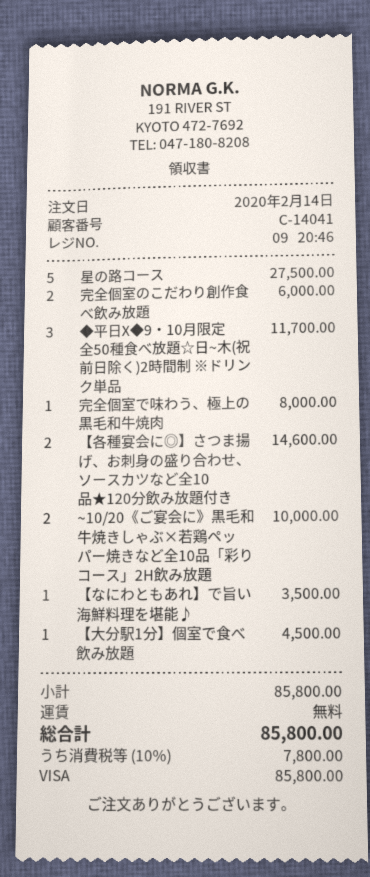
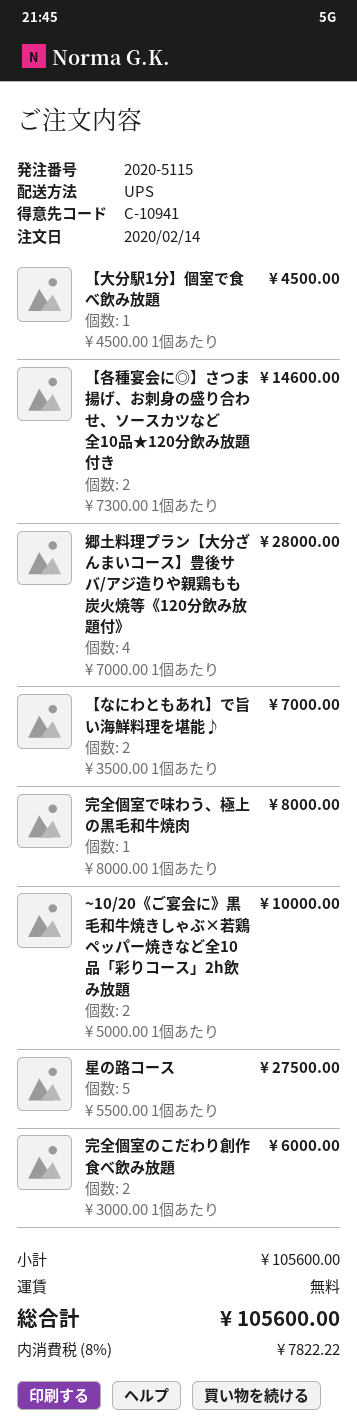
customer number: C-14041 -> C-10941
◆平日X◆9・10月限定 全50種食べ放題☆日~木(祝前日除く)2時間制 ※ドリンク単品: 3 for 11700.00 -> none
【なにわともあれ】で旨い海鮮料理を堪能♪: 1 for 3500.00 -> 2 for 7000.00
郷土料理プラン【大分ざんまいコース】豊後サバ/アジ造りや親鶏もも炭火焼等《120分飲み放題付》: none -> 4 for 28000.00
subtotal: 85800.00 -> 105600.00
tax: 10% = 7800.00 -> 8% = 7822.22
total: 85800.00 -> 105600.00

